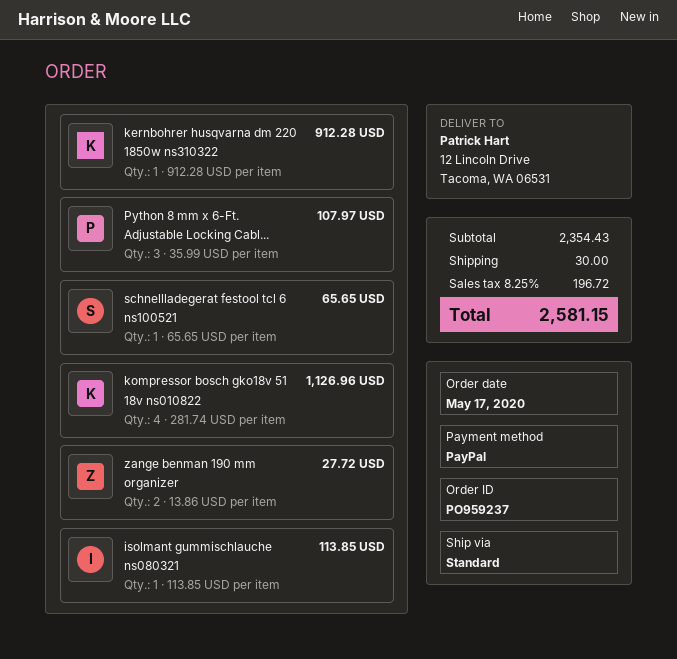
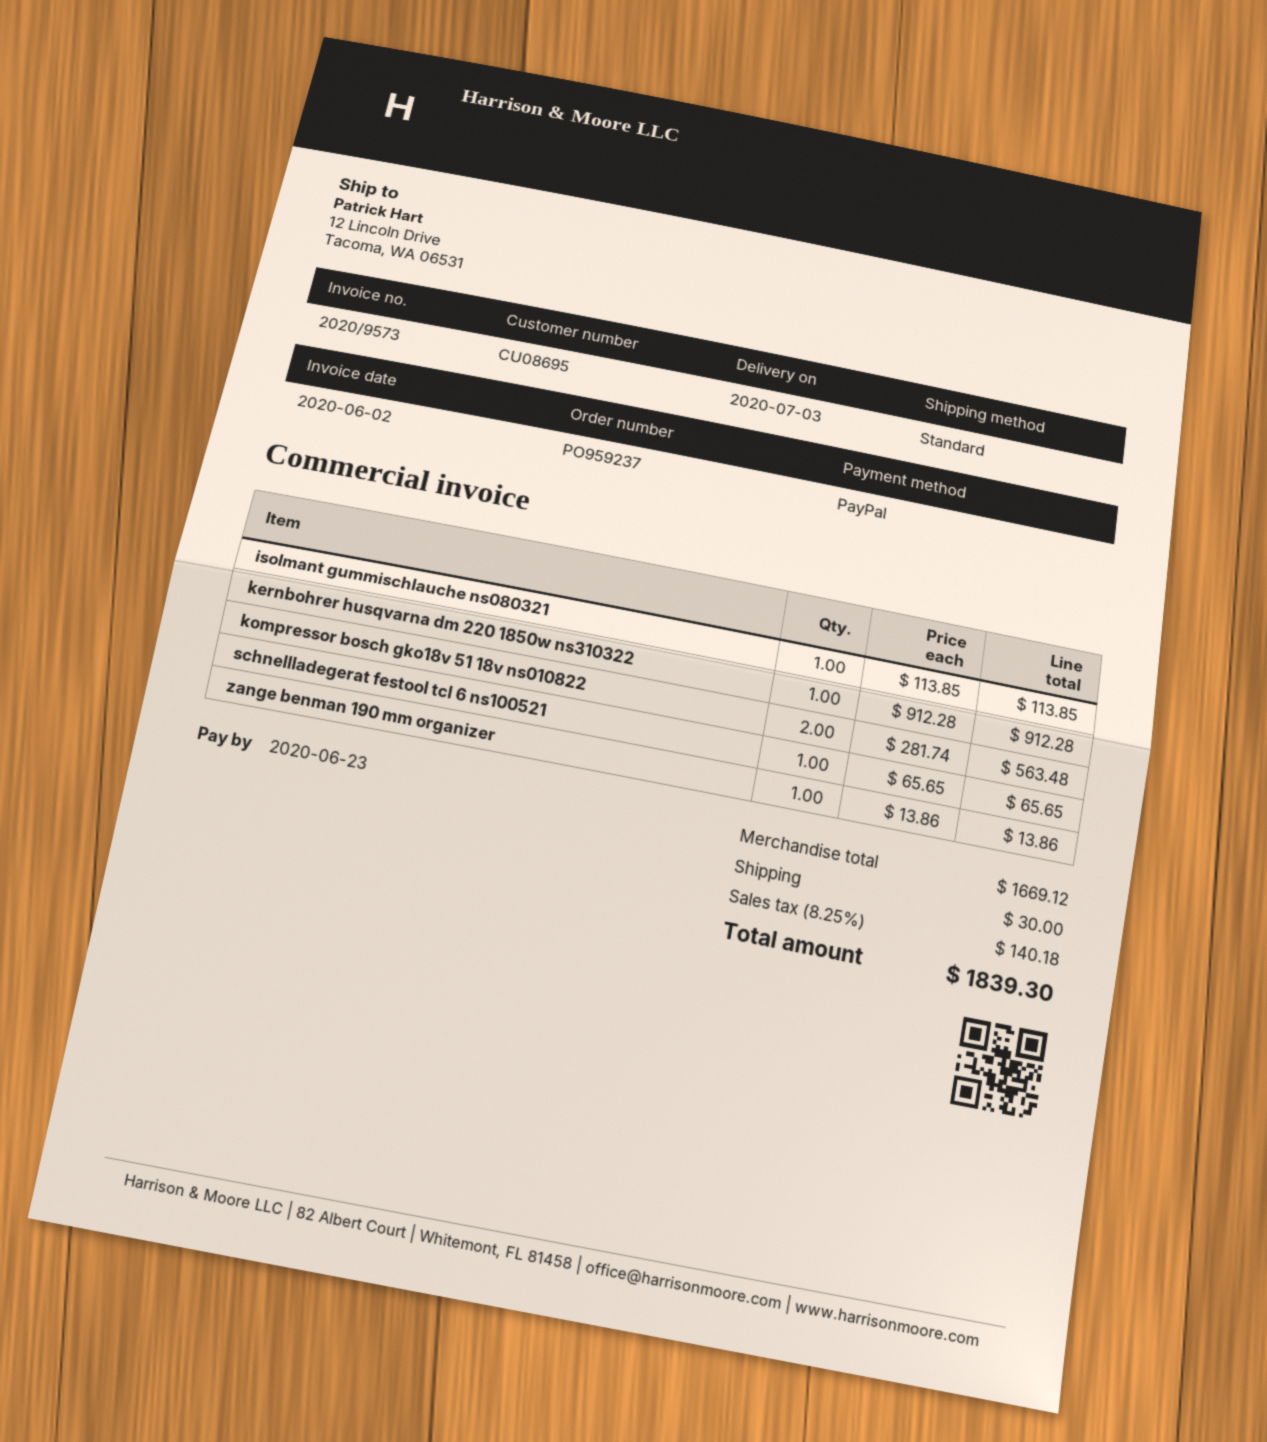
Python 8 mm x 6-Ft. Adjustable Locking Cabl...: 3 x 35.99 = 107.97 -> none
kompressor bosch gko18v 51 18v ns010822: 4 x 281.74 = 1126.96 -> 2 x 281.74 = 563.48
zange benman 190 mm organizer: 2 x 13.86 = 27.72 -> 1 x 13.86 = 13.86
subtotal: 2354.43 -> 1669.12
tax: 8.25% = 196.72 -> 8.25% = 140.18
total: 2581.15 -> 1839.30

